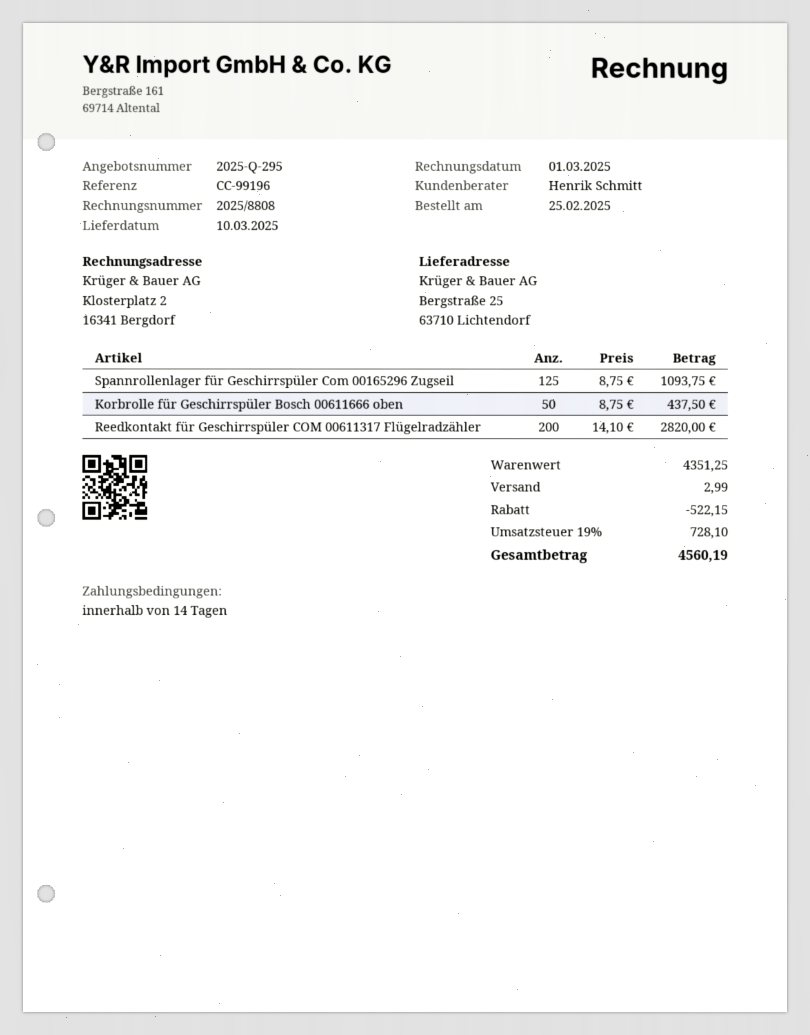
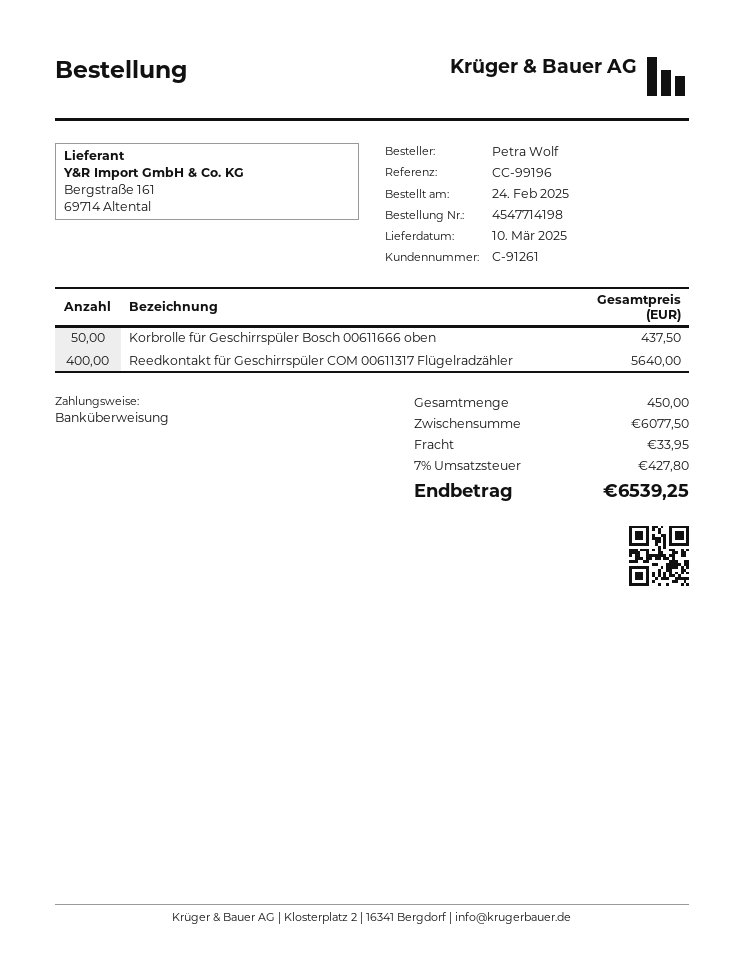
order date: 2025-02-25 -> 2025-02-24
Spannrollenlager für Geschirrspüler Com 00165296 Zugseil: 125 for 1093.75 -> none
Reedkontakt für Geschirrspüler COM 00611317 Flügelradzähler: 200 for 2820.00 -> 400 for 5640.00
subtotal: 4351.25 -> 6077.50
discount: 522.15 -> none
shipping: 2.99 -> 33.95
tax: 19% = 728.10 -> 7% = 427.80
total: 4560.19 -> 6539.25

